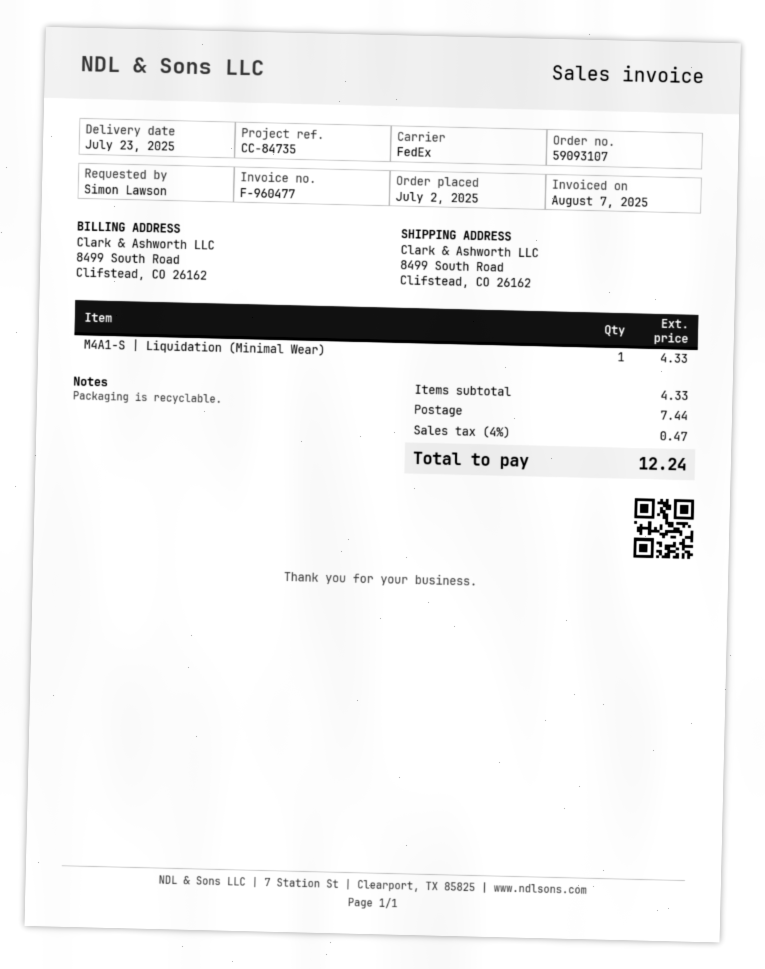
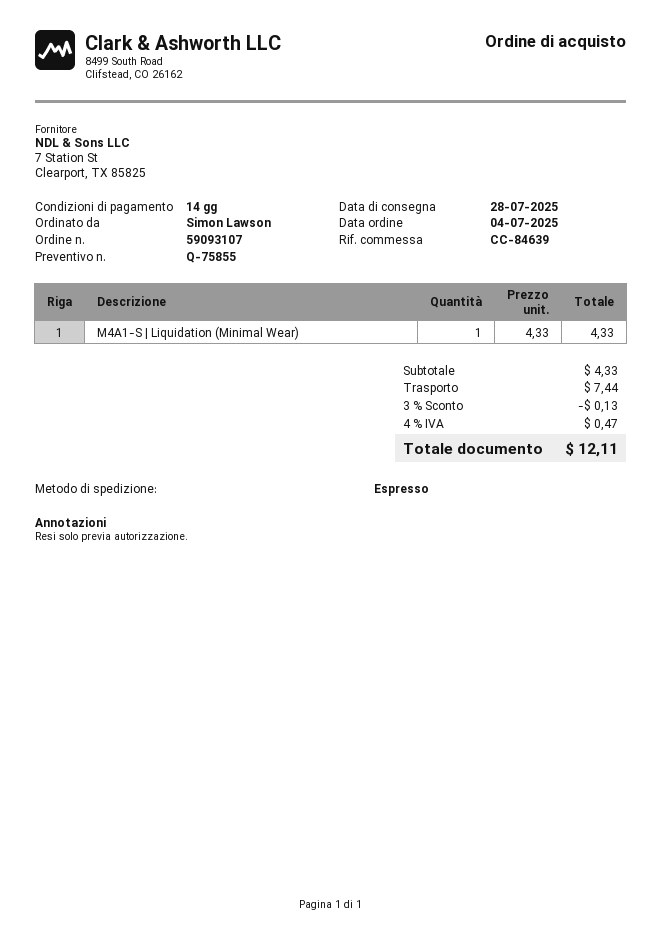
order date: 2025-07-02 -> 2025-07-04
delivery date: 2025-07-23 -> 2025-07-28
reference: CC-84735 -> CC-84639
shipping method: FedEx -> express
discount: none -> 3% = 0.13
total: 12.24 -> 12.11

